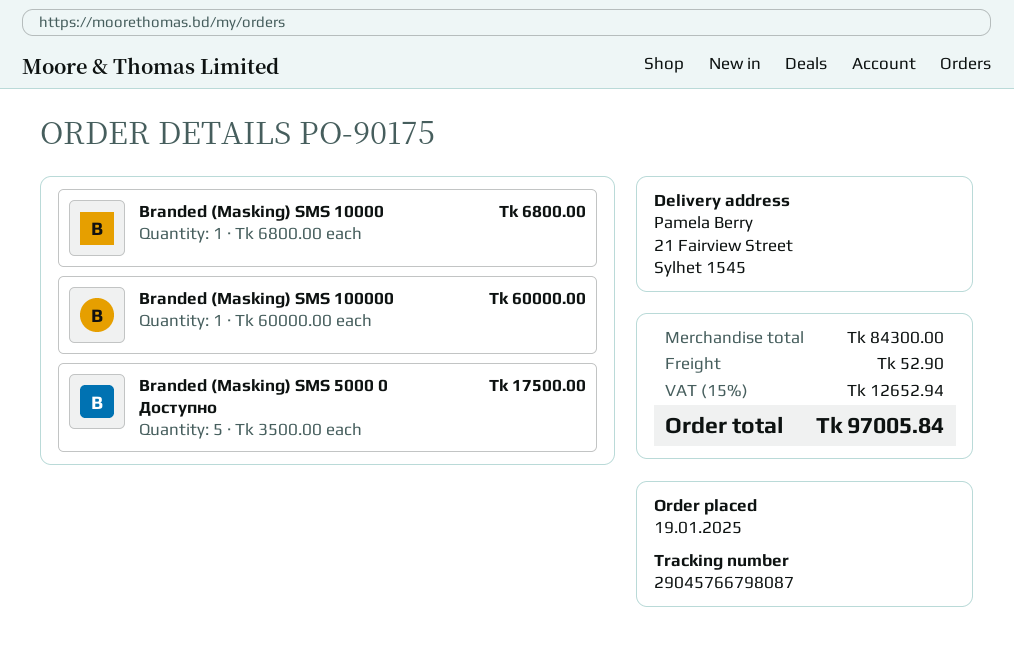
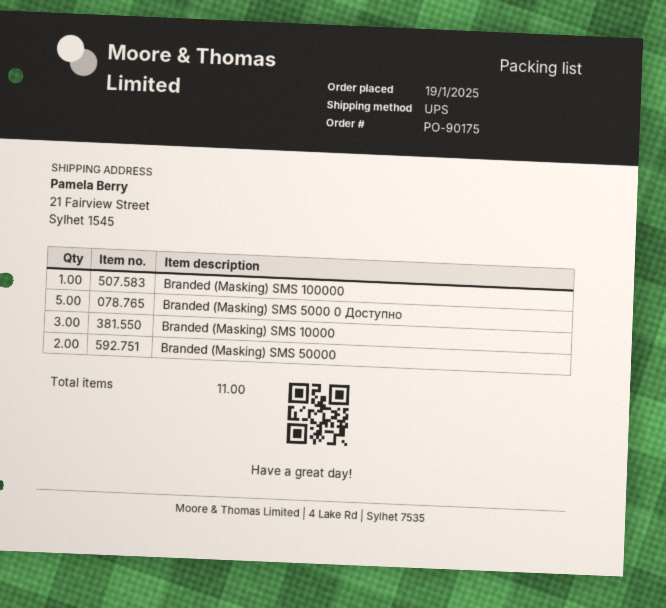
Branded (Masking) SMS 10000: 1 -> 3
Branded (Masking) SMS 50000: none -> 2

